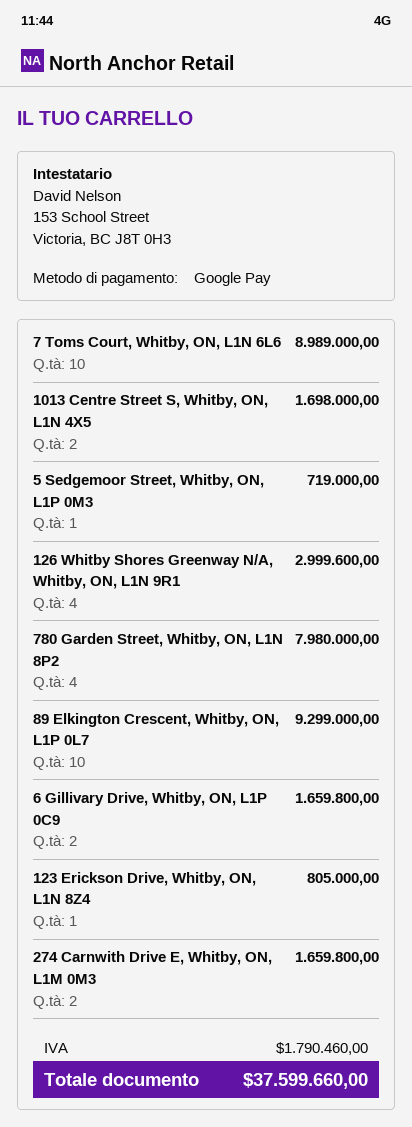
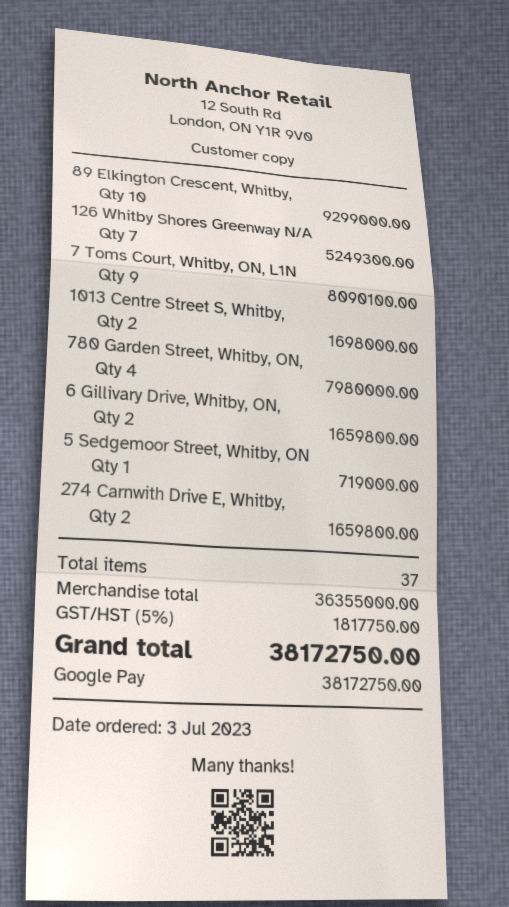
7 Toms Court, Whitby, ON, L1N 6L6: 10 for 8989000.00 -> 9 for 8090100.00
126 Whitby Shores Greenway N/A, Whitby, ON, L1N 9R1: 4 for 2999600.00 -> 7 for 5249300.00
123 Erickson Drive, Whitby, ON, L1N 8Z4: 1 for 805000.00 -> none
tax: 1790460.00 -> 1817750.00
total: 37599660.00 -> 38172750.00

